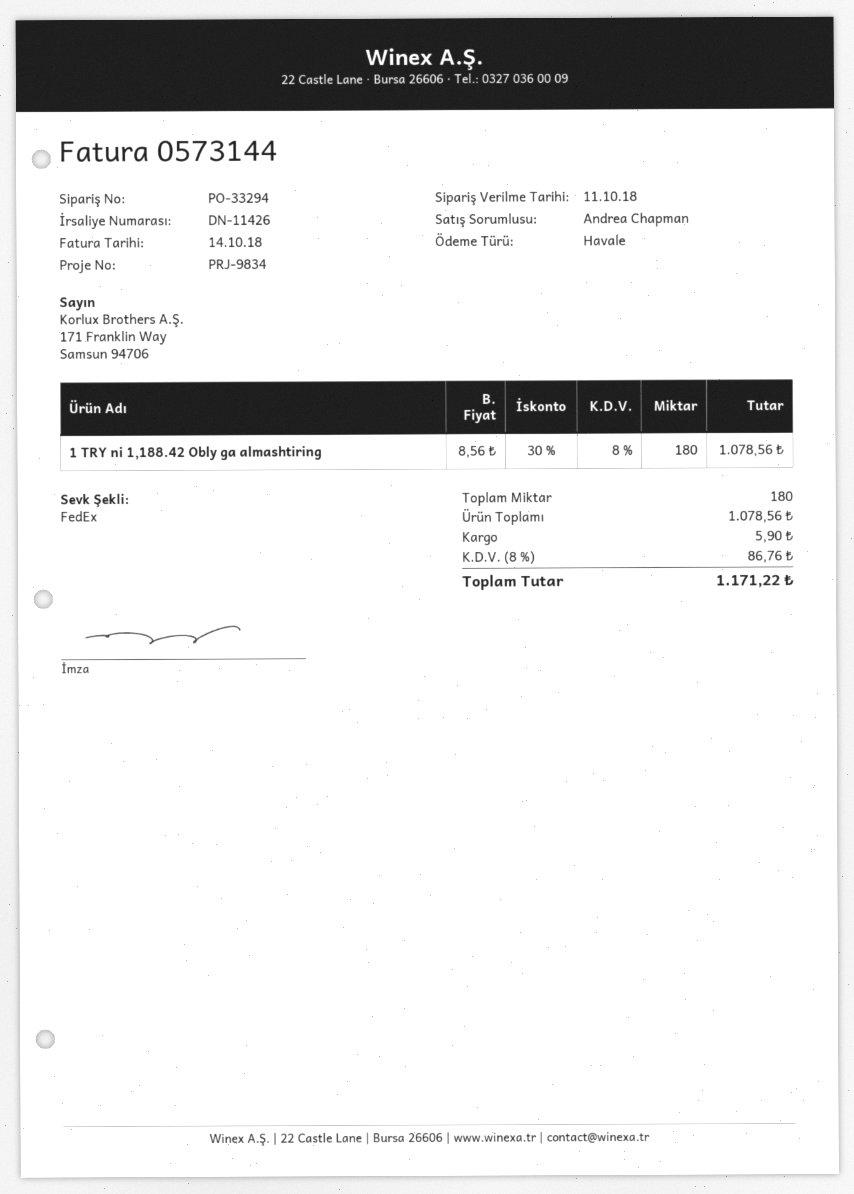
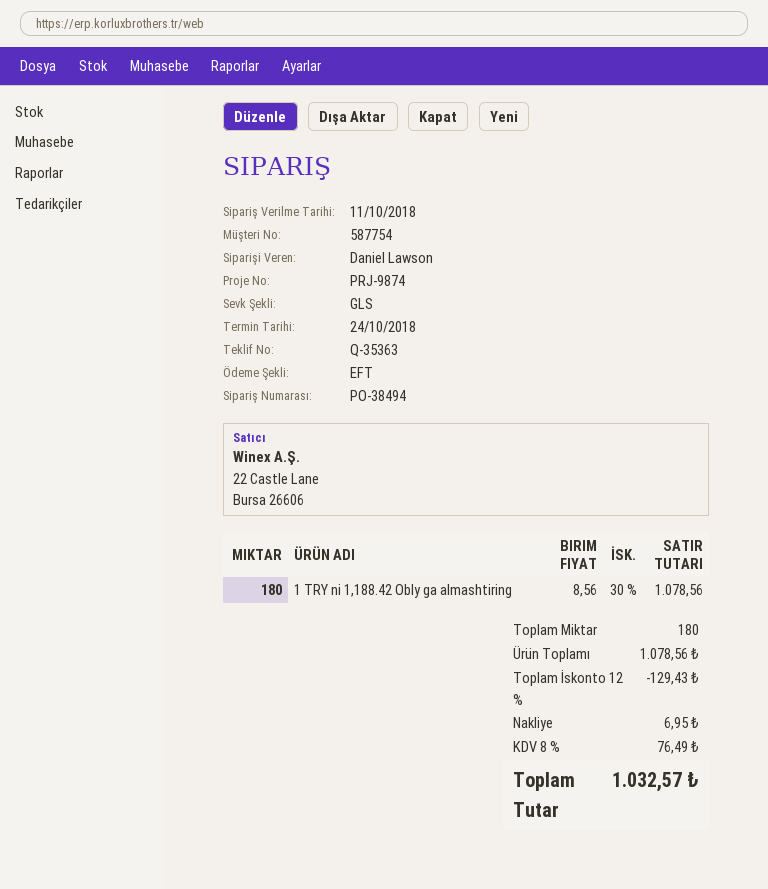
order number: PO-33294 -> PO-38494
reference: PRJ-9834 -> PRJ-9874
shipping method: FedEx -> GLS
discount: none -> 12% = 129.43
shipping: 5.90 -> 6.95
tax: 8% = 86.76 -> 8% = 76.49
total: 1171.22 -> 1032.57

